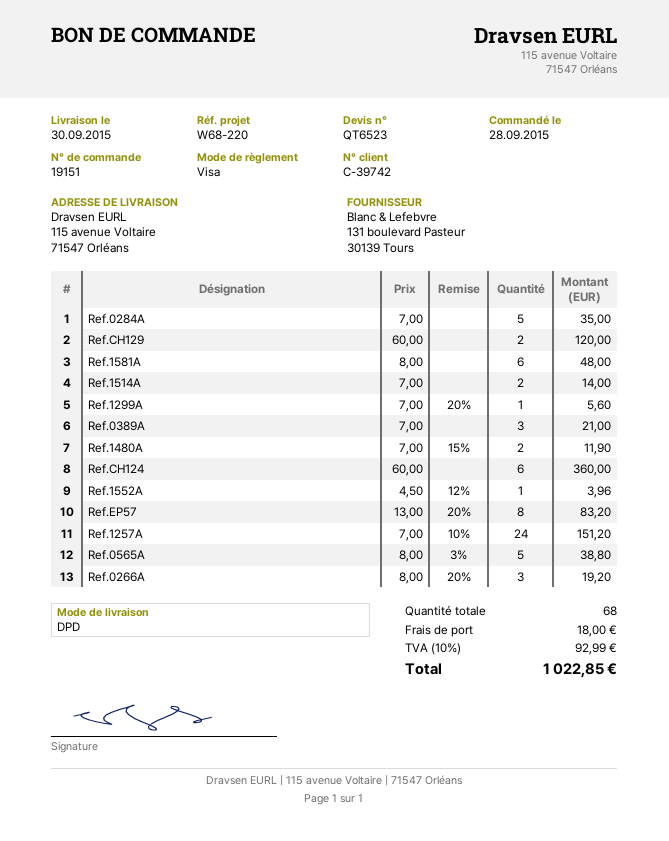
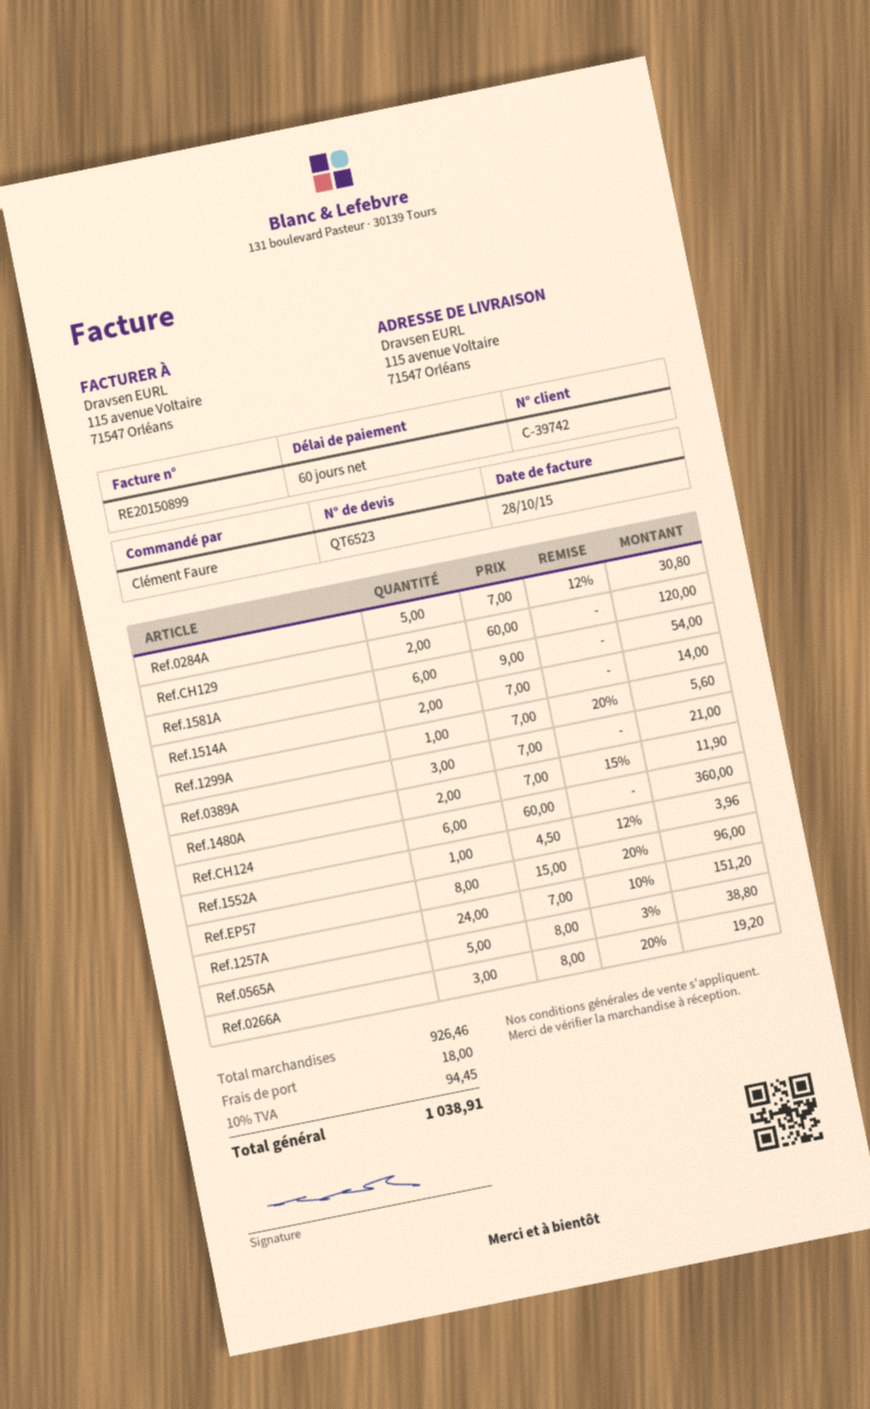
Ref.0284A: 5 x 7.00 = 35.00 -> 5 x 7.00 - 12% = 30.80
Ref.1581A: 6 x 8.00 = 48.00 -> 6 x 9.00 = 54.00
Ref.EP57: 8 x 13.00 - 20% = 83.20 -> 8 x 15.00 - 20% = 96.00
tax: 10% = 92.99 -> 10% = 94.45
total: 1022.85 -> 1038.91

